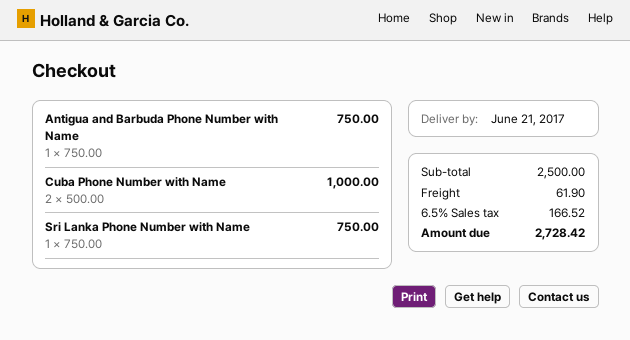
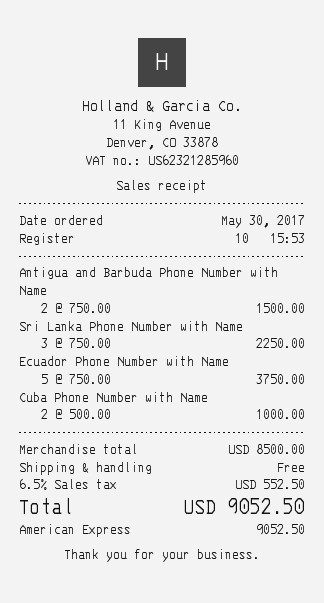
Antigua and Barbuda Phone Number with Name: 1 x 750.00 = 750.00 -> 2 x 750.00 = 1500.00
Sri Lanka Phone Number with Name: 1 x 750.00 = 750.00 -> 3 x 750.00 = 2250.00
Ecuador Phone Number with Name: none -> 5 x 750.00 = 3750.00
subtotal: 2500.00 -> 8500.00
shipping: 61.90 -> 0.00
tax: 6.5% = 166.52 -> 6.5% = 552.50
total: 2728.42 -> 9052.50

